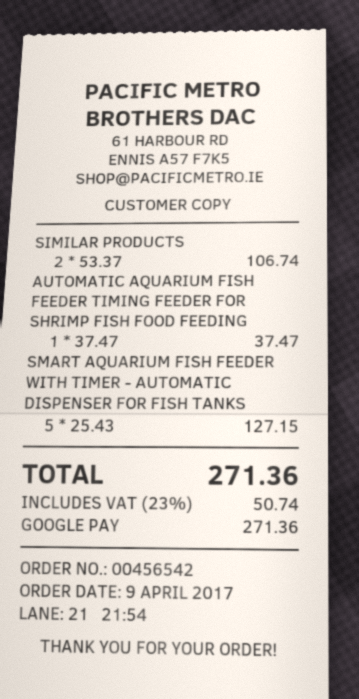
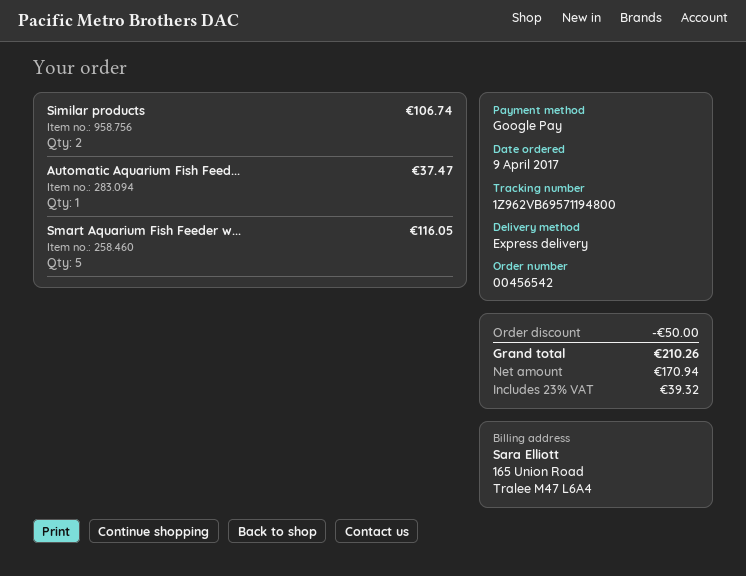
SMART AQUARIUM FISH FEEDER WITH TIMER - AUTOMATIC DISPENSER FOR FISH TANKS: 5 for 127.15 -> 5 for 116.05
discount: none -> 50.00
tax: 23% = 50.74 -> 23% = 39.32
total: 271.36 -> 210.26

